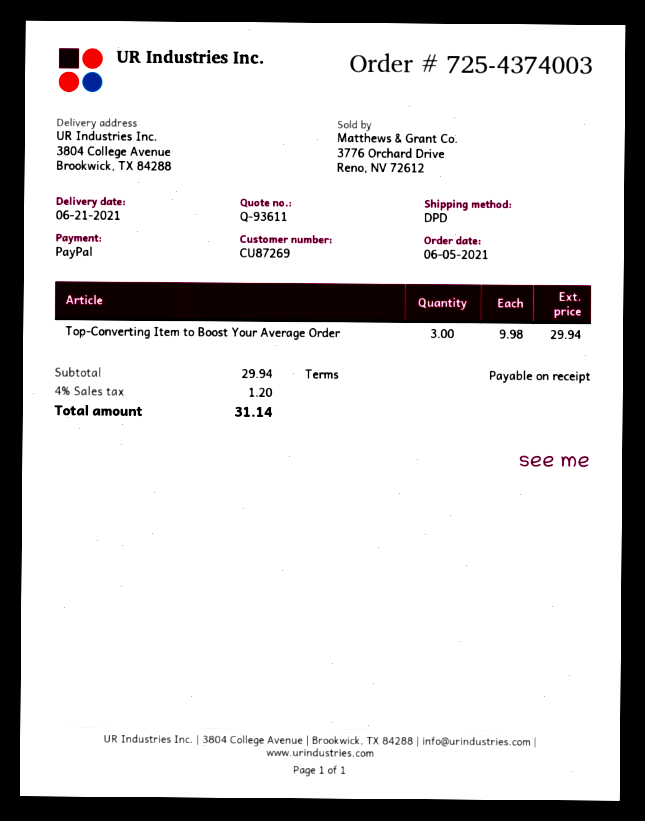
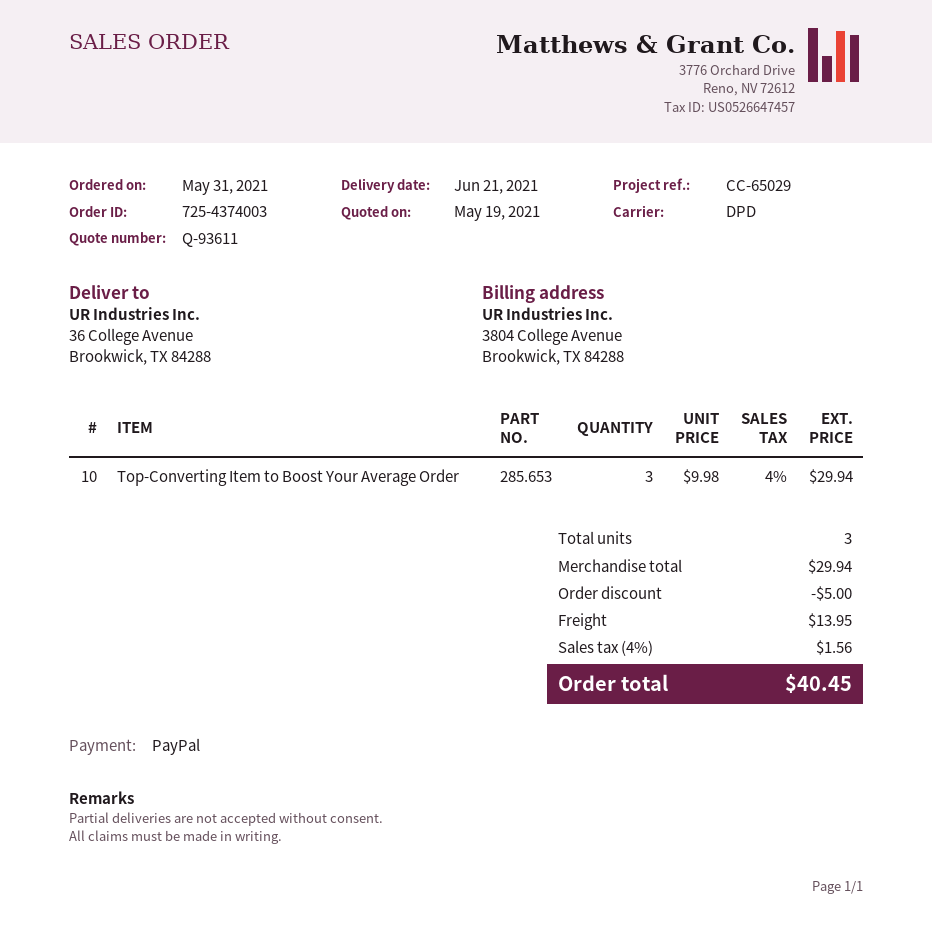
order date: 2021-06-05 -> 2021-05-31
ship to: 3804 College Avenue, Brookwick, TX 84288 -> 36 College Avenue, Brookwick, TX 84288
discount: none -> 5.00
shipping: none -> 13.95
tax: 4% = 1.20 -> 4% = 1.56
total: 31.14 -> 40.45

